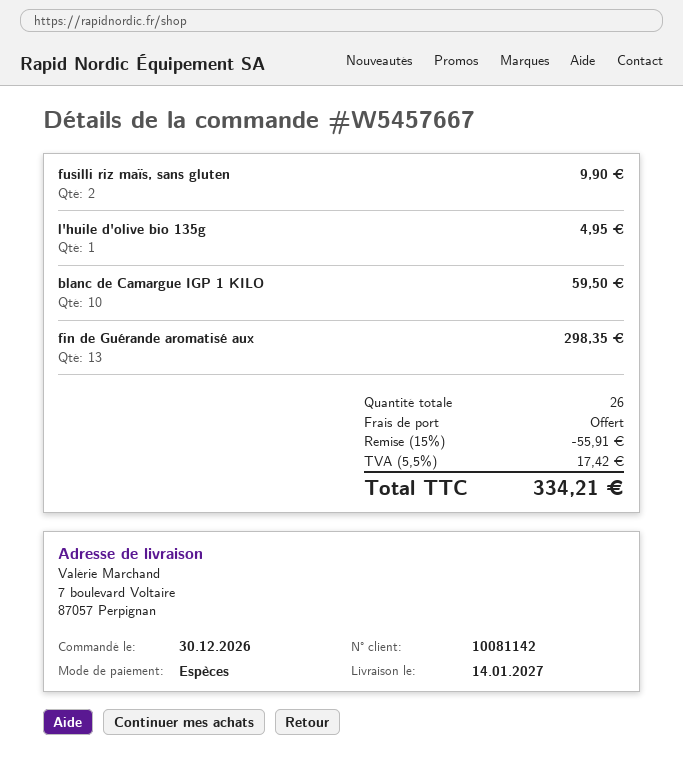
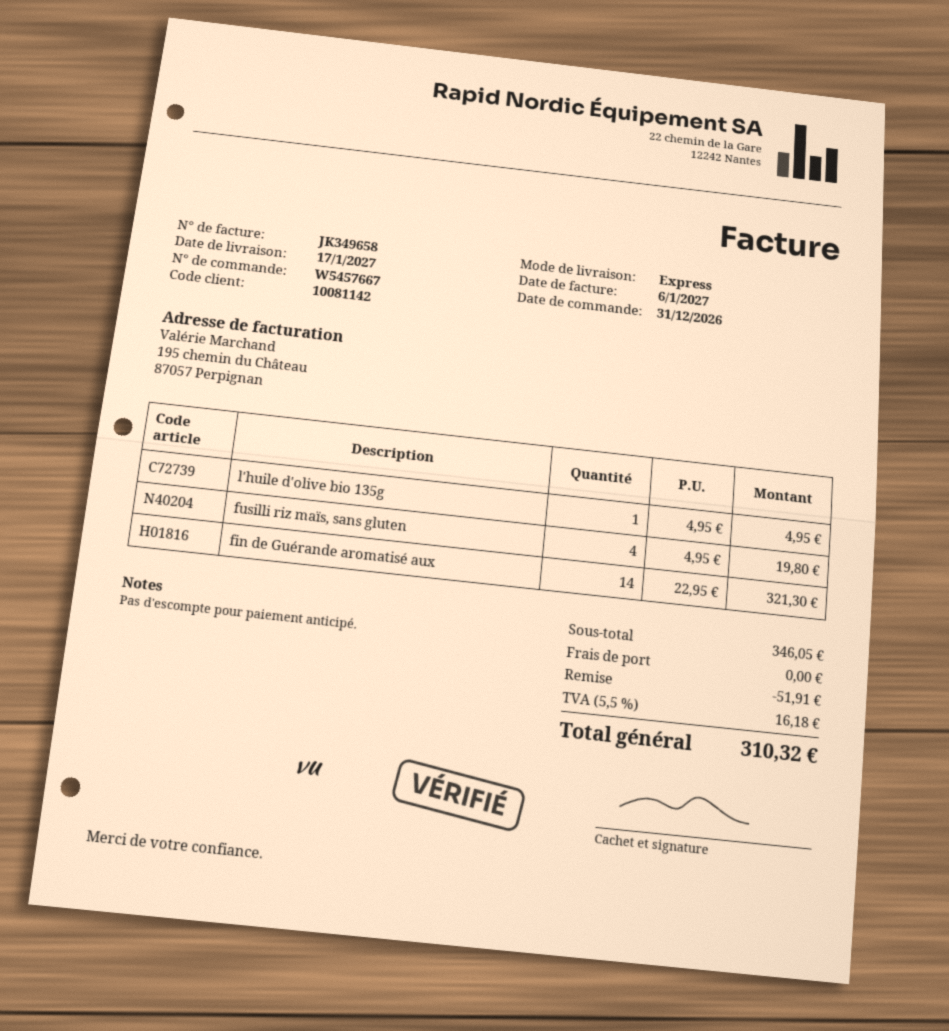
order date: 2026-12-30 -> 2026-12-31
delivery date: 2027-01-14 -> 2027-01-17
fusilli riz maïs, sans gluten: 2 for 9.90 -> 4 for 19.80
blanc de Camargue IGP 1 KILO: 10 for 59.50 -> none
fin de Guérande aromatisé aux: 13 for 298.35 -> 14 for 321.30
discount: 55.91 -> 51.91
tax: 5.5% = 17.42 -> 5.5% = 16.18
total: 334.21 -> 310.32

